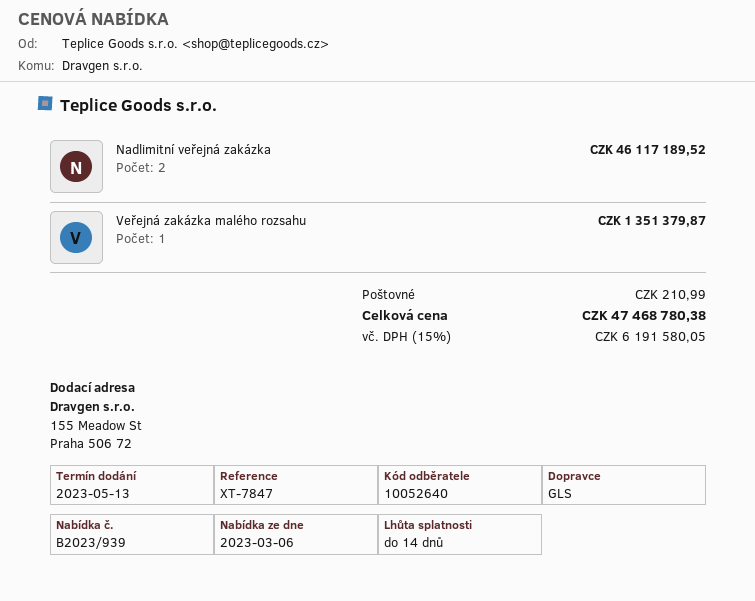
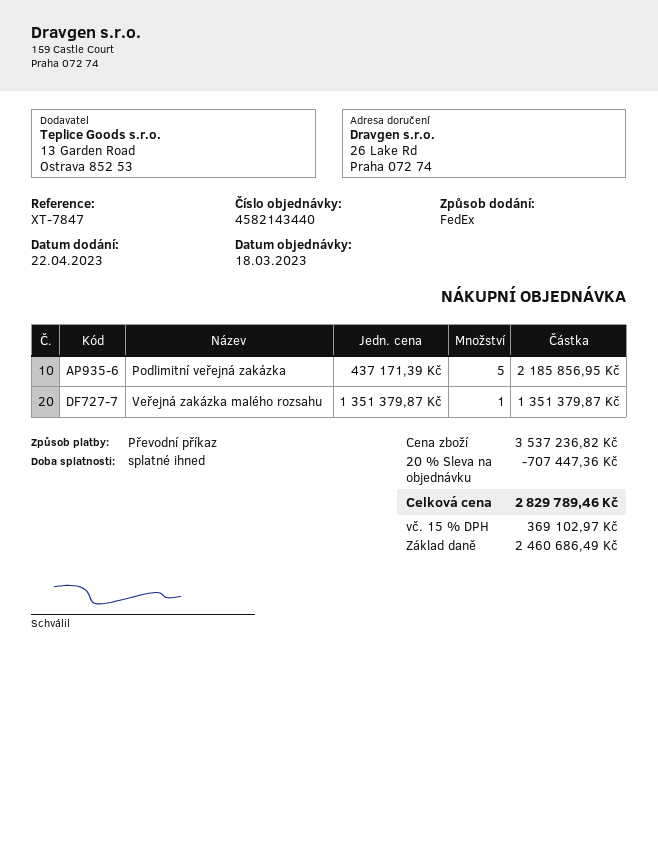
delivery date: 2023-05-13 -> 2023-04-22
payment terms: 14 days -> on receipt
shipping method: GLS -> FedEx
ship to: 155 Meadow St, Praha 506 72 -> 26 Lake Rd, Praha 072 74
Nadlimitní veřejná zakázka: 2 for 46117189.52 -> none
Podlimitní veřejná zakázka: none -> 5 for 2185856.95
discount: none -> 20% = 707447.36
shipping: 210.99 -> none
tax: 15% = 6191580.05 -> 15% = 369102.97
total: 47468780.38 -> 2829789.46

